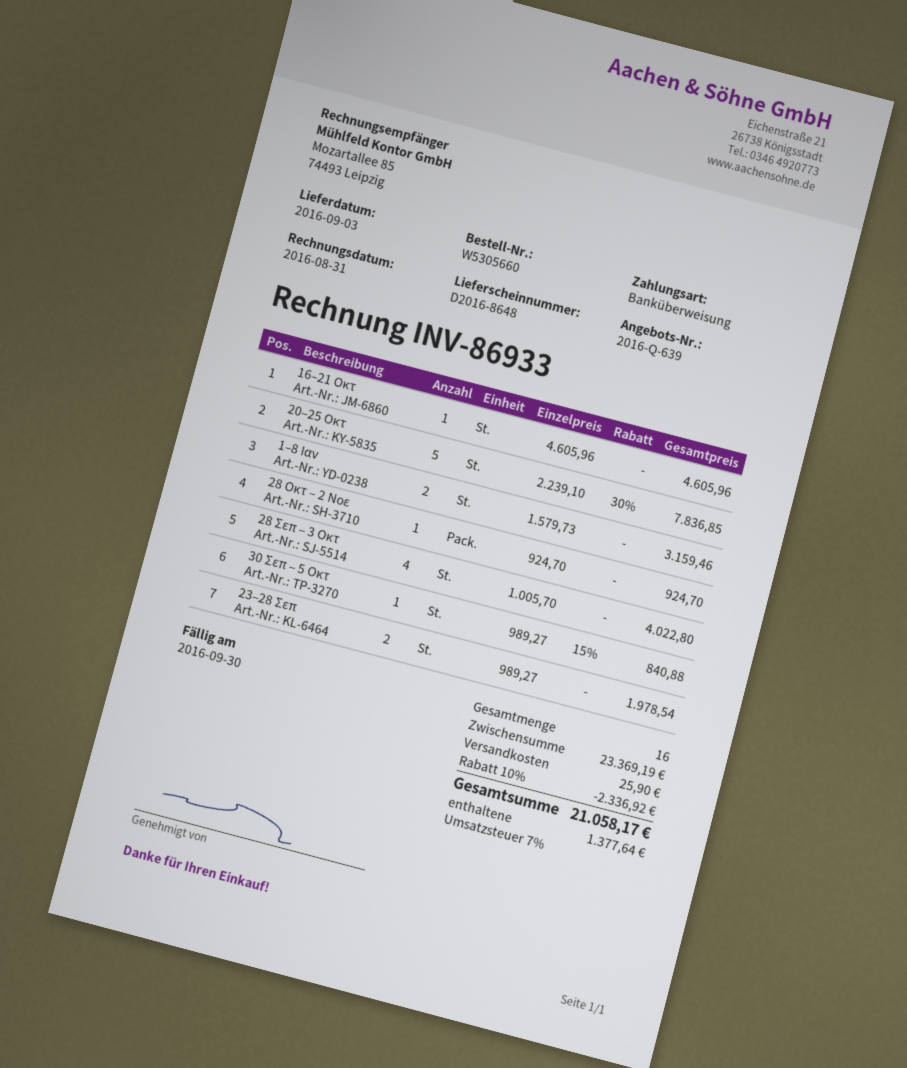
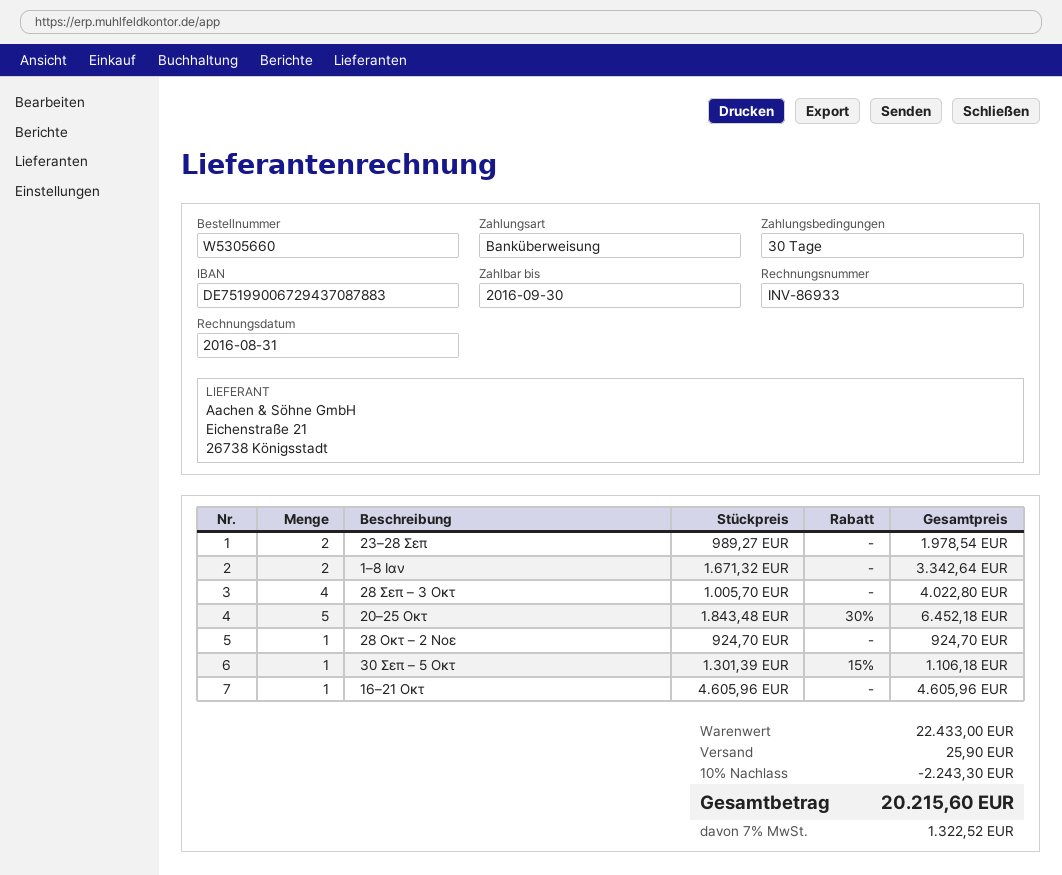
20–25 Οκτ: 5 x 2239.10 - 30% = 7836.85 -> 5 x 1843.48 - 30% = 6452.18
1–8 Ιαν: 2 x 1579.73 = 3159.46 -> 2 x 1671.32 = 3342.64
30 Σεπ – 5 Οκτ: 1 x 989.27 - 15% = 840.88 -> 1 x 1301.39 - 15% = 1106.18
subtotal: 23369.19 -> 22433.00
discount: 10% = 2336.92 -> 10% = 2243.30
tax: 7% = 1377.64 -> 7% = 1322.52
total: 21058.17 -> 20215.60

